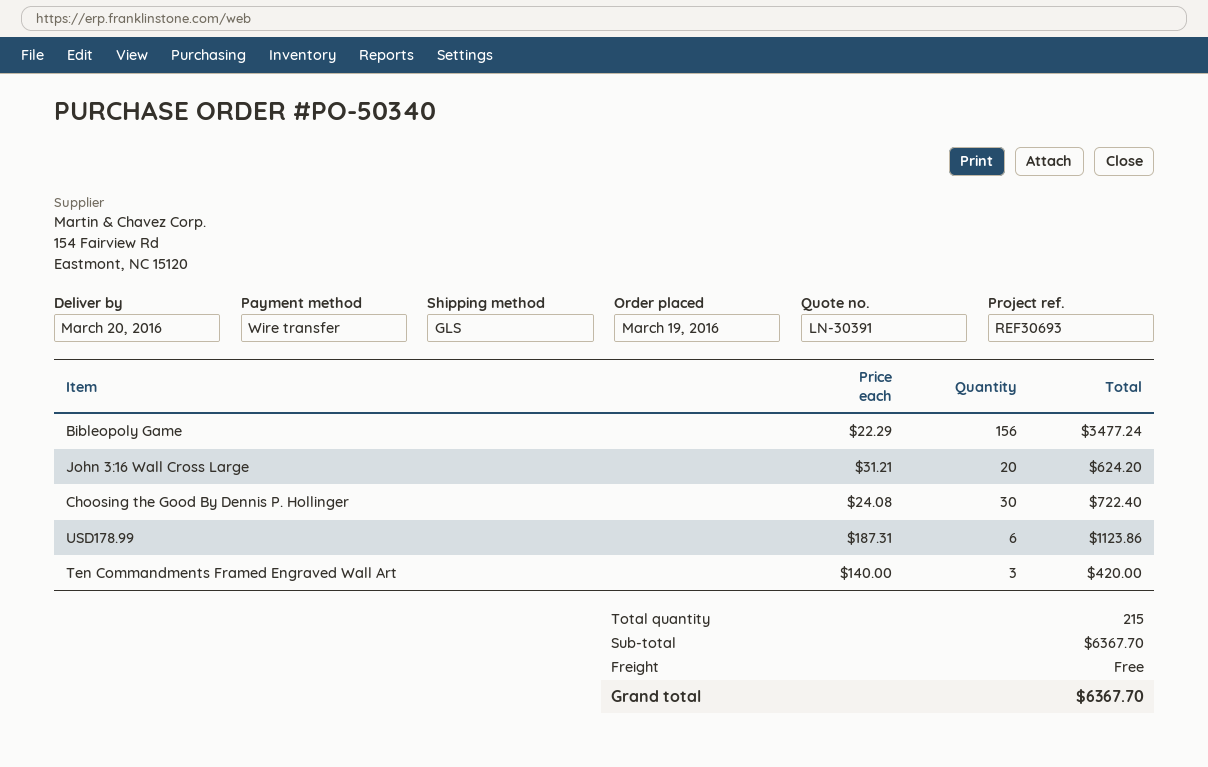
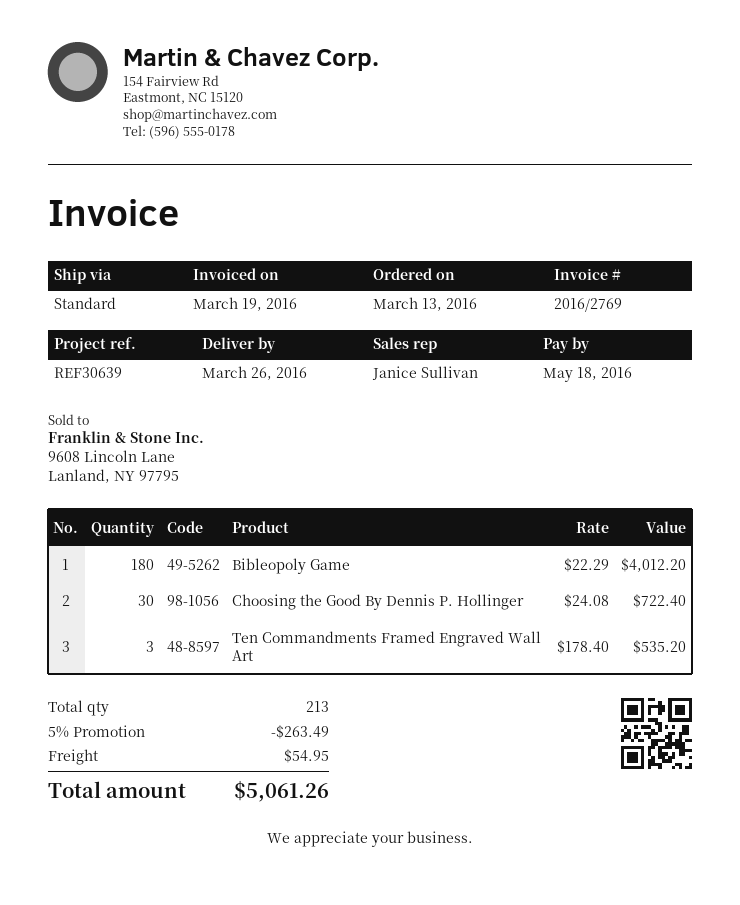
order date: 2016-03-19 -> 2016-03-13
delivery date: 2016-03-20 -> 2016-03-26
reference: REF30693 -> REF30639
shipping method: GLS -> standard
Bibleopoly Game: 156 x 22.29 = 3477.24 -> 180 x 22.29 = 4012.20
John 3:16 Wall Cross Large: 20 x 31.21 = 624.20 -> none
USD178.99: 6 x 187.31 = 1123.86 -> none
Ten Commandments Framed Engraved Wall Art: 3 x 140.00 = 420.00 -> 3 x 178.40 = 535.20
total quantity: 215 -> 213
discount: none -> 5% = 263.49
shipping: 0.00 -> 54.95
total: 6367.70 -> 5061.26

